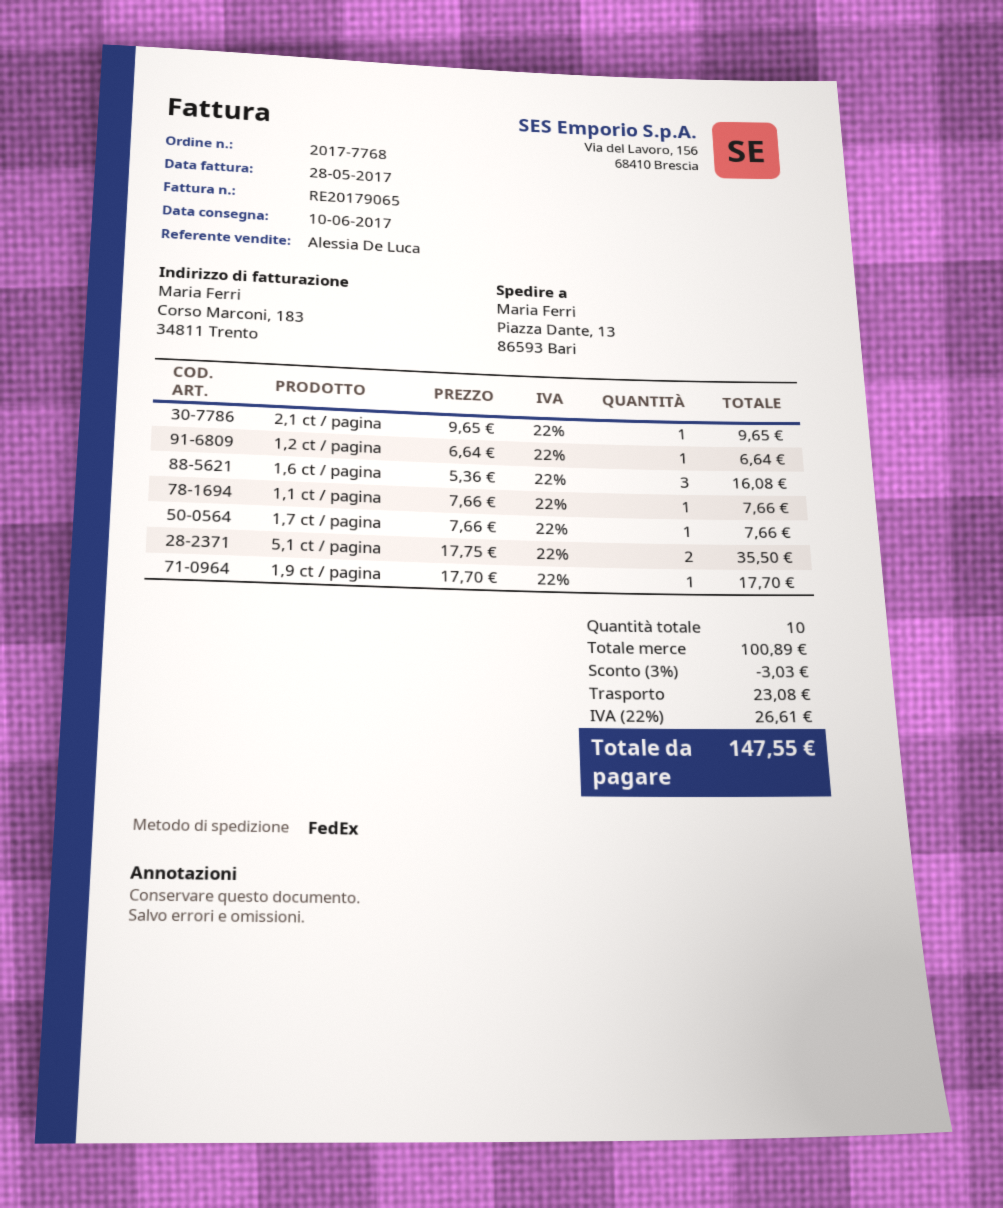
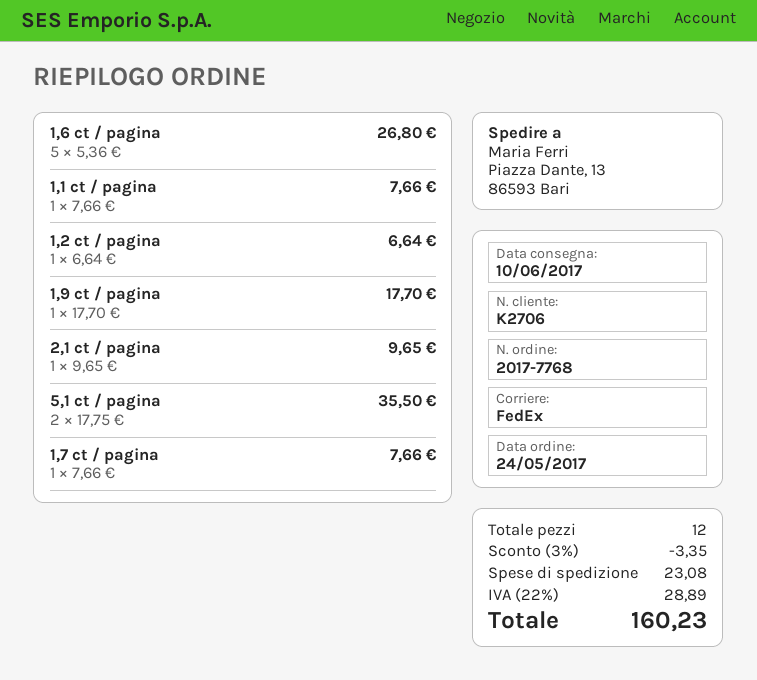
1,6 ct / pagina: 3 x 5.36 = 16.08 -> 5 x 5.36 = 26.80
total quantity: 10 -> 12
discount: 3% = 3.03 -> 3% = 3.35
tax: 22% = 26.61 -> 22% = 28.89
total: 147.55 -> 160.23

